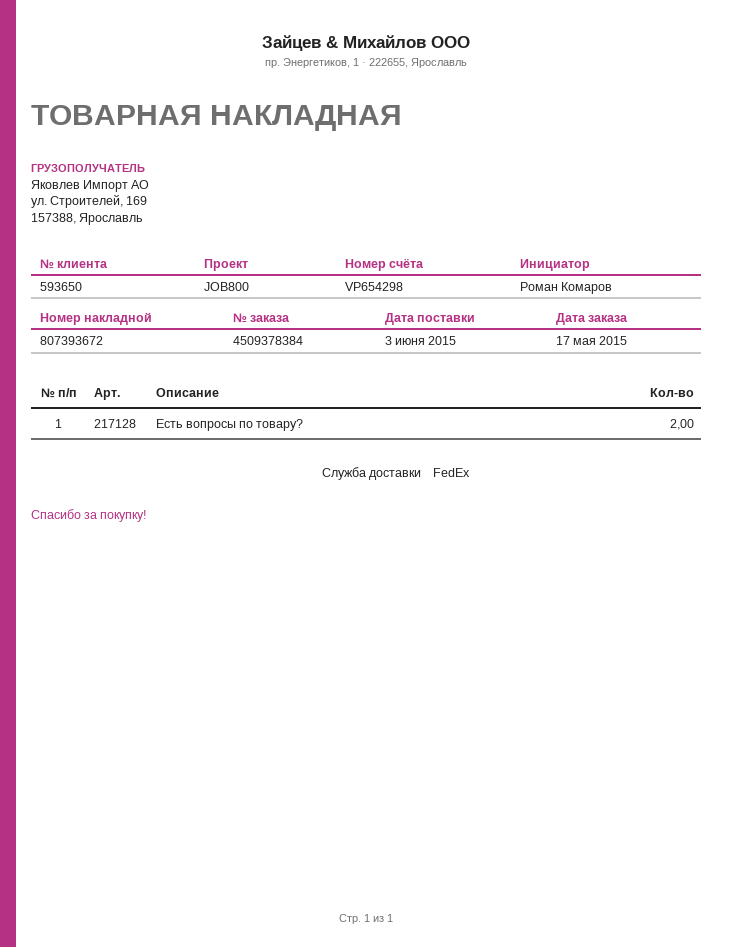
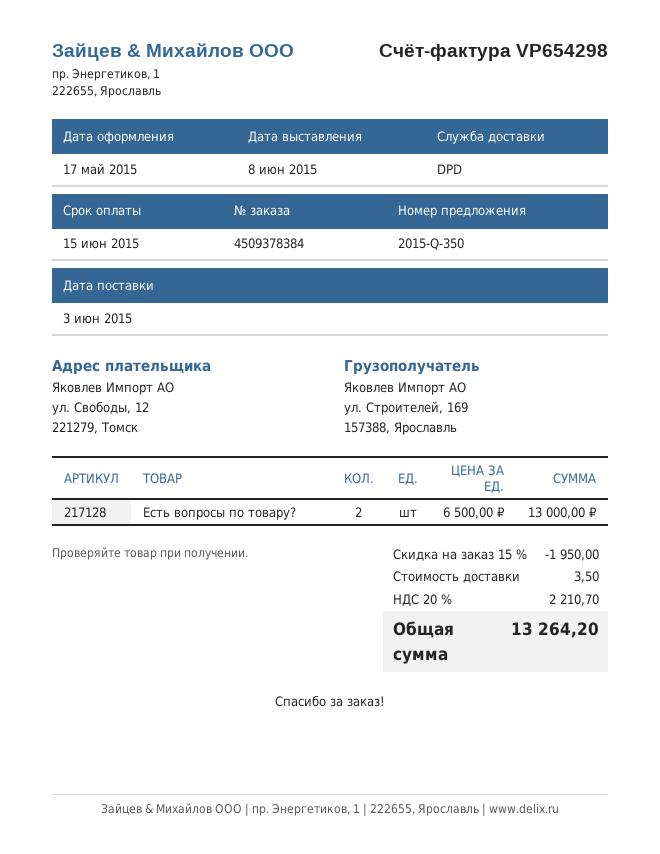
shipping method: FedEx -> DPD

